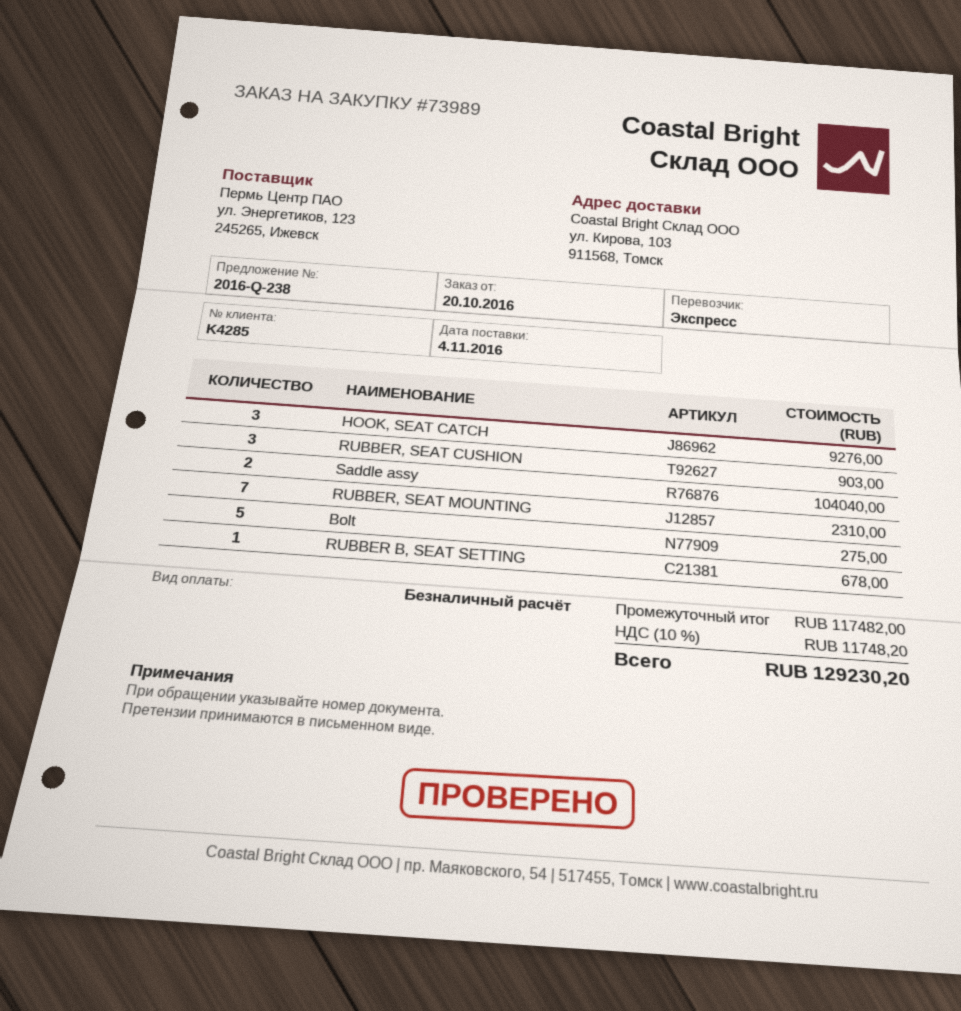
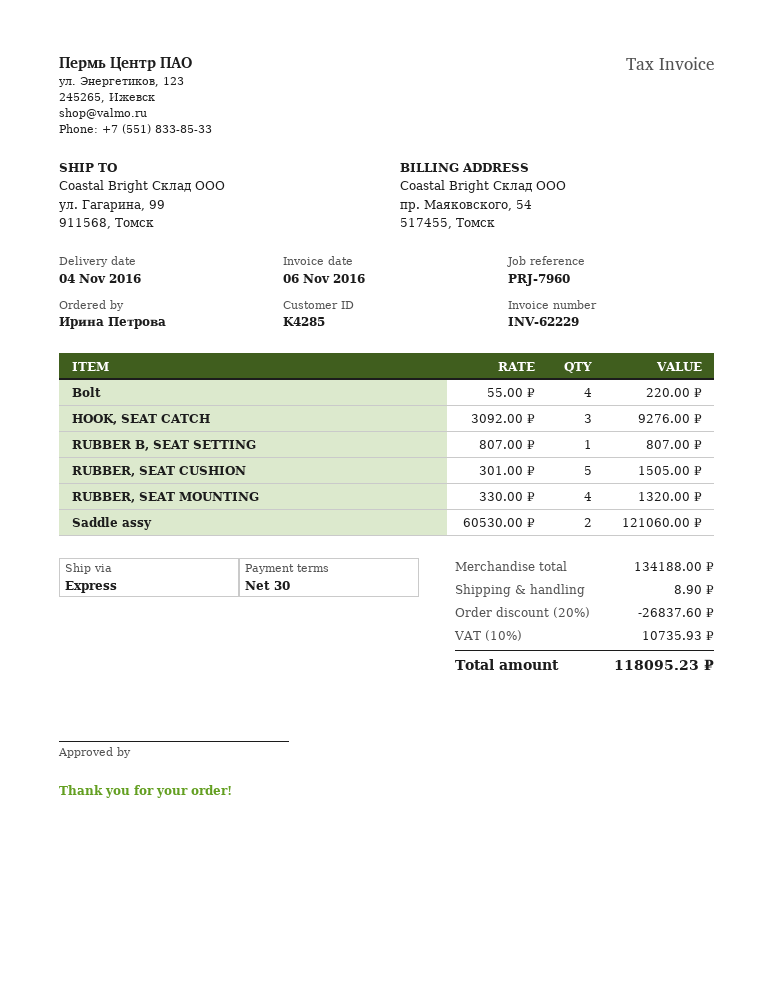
ship to: ул. Кирова, 103, 911568, Томск -> ул. Гагарина, 99, 911568, Томск
RUBBER, SEAT CUSHION: 3 for 903.00 -> 5 for 1505.00
Saddle assy: 2 for 104040.00 -> 2 for 121060.00
RUBBER, SEAT MOUNTING: 7 for 2310.00 -> 4 for 1320.00
Bolt: 5 for 275.00 -> 4 for 220.00
RUBBER B, SEAT SETTING: 1 for 678.00 -> 1 for 807.00
subtotal: 117482.00 -> 134188.00
discount: none -> 20% = 26837.60
shipping: none -> 8.90
tax: 10% = 11748.20 -> 10% = 10735.93
total: 129230.20 -> 118095.23

